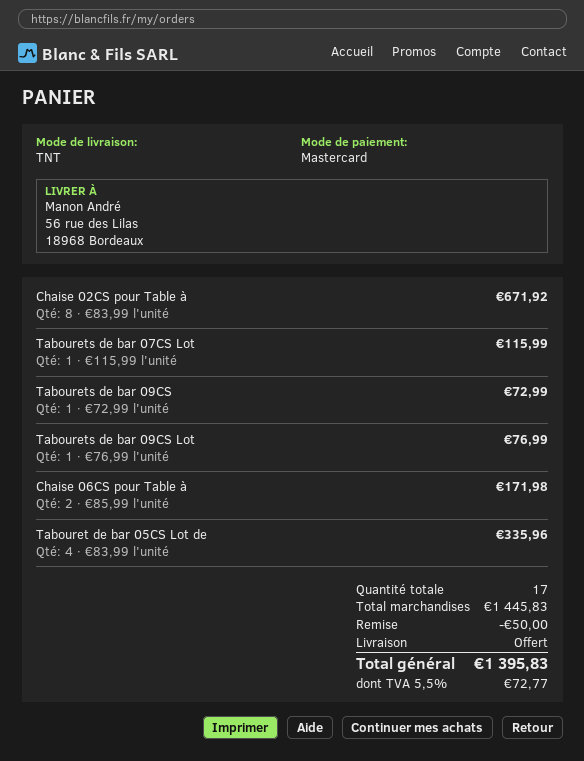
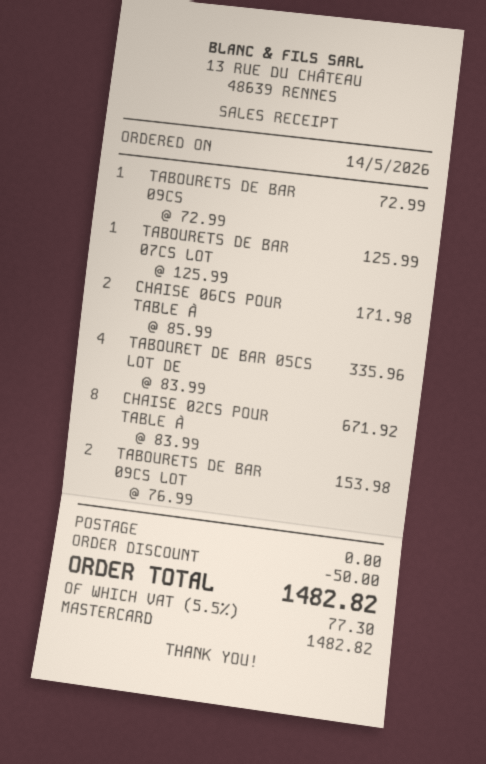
Tabourets de bar 07CS Lot: 1 x 115.99 = 115.99 -> 1 x 125.99 = 125.99
Tabourets de bar 09CS Lot: 1 x 76.99 = 76.99 -> 2 x 76.99 = 153.98
tax: 5.5% = 72.77 -> 5.5% = 77.30
total: 1395.83 -> 1482.82

